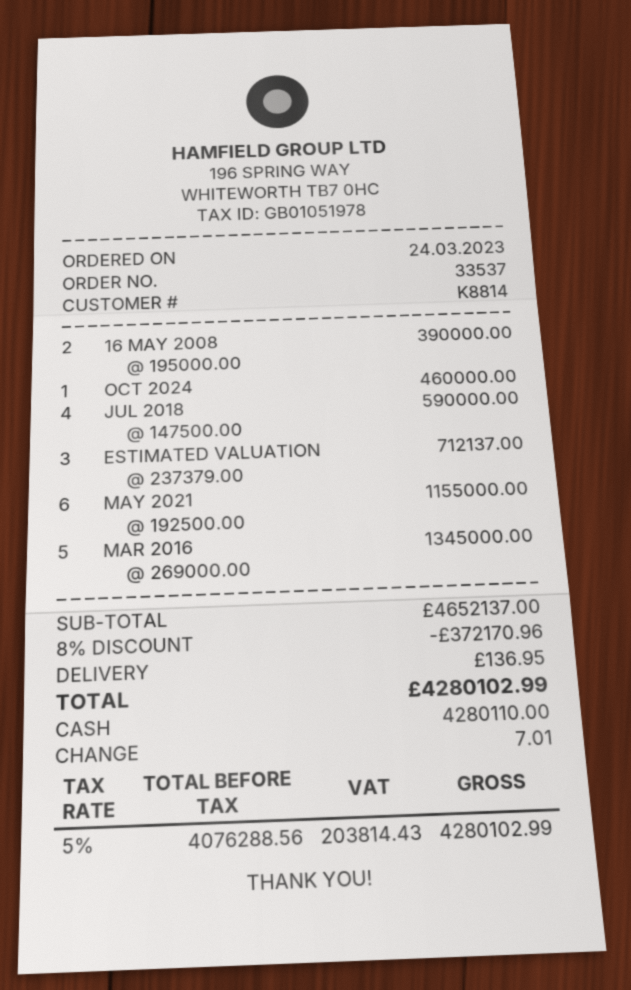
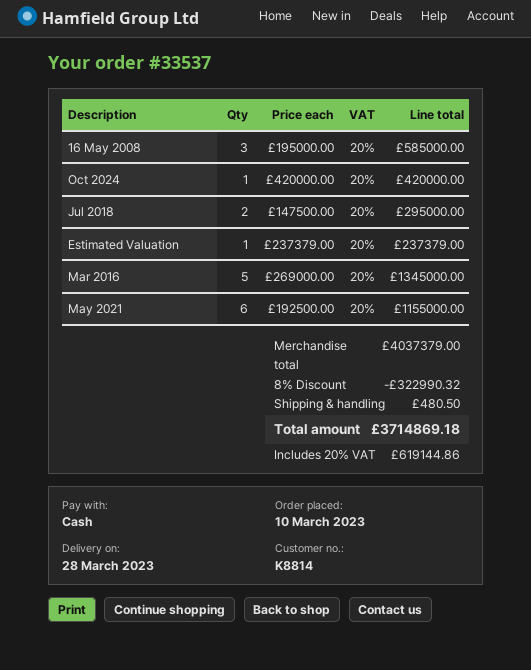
order date: 2023-03-24 -> 2023-03-10
16 MAY 2008: 2 x 195000.00 = 390000.00 -> 3 x 195000.00 = 585000.00
OCT 2024: 1 x 460000.00 = 460000.00 -> 1 x 420000.00 = 420000.00
JUL 2018: 4 x 147500.00 = 590000.00 -> 2 x 147500.00 = 295000.00
ESTIMATED VALUATION: 3 x 237379.00 = 712137.00 -> 1 x 237379.00 = 237379.00
subtotal: 4652137.00 -> 4037379.00
discount: 8% = 372170.96 -> 8% = 322990.32
shipping: 136.95 -> 480.50
tax: 5% = 203814.43 -> 20% = 619144.86
total: 4280102.99 -> 3714869.18

